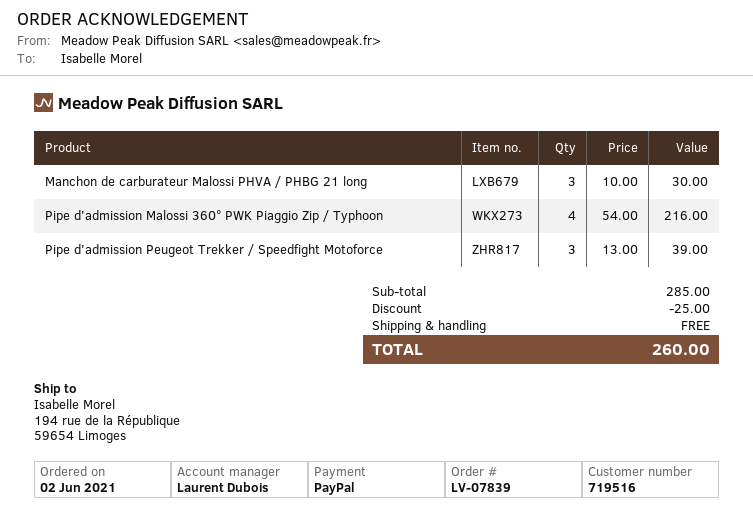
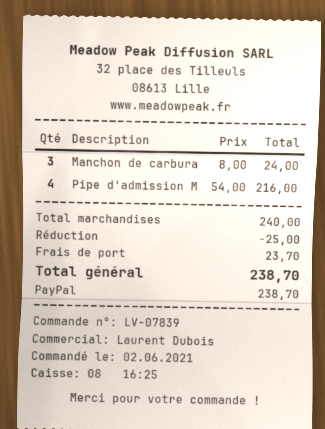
Manchon de carburateur Malossi PHVA / PHBG 21 long: 3 x 10.00 = 30.00 -> 3 x 8.00 = 24.00
Pipe d'admission Peugeot Trekker / Speedfight Motoforce: 3 x 13.00 = 39.00 -> none
subtotal: 285.00 -> 240.00
shipping: 0.00 -> 23.70
total: 260.00 -> 238.70

